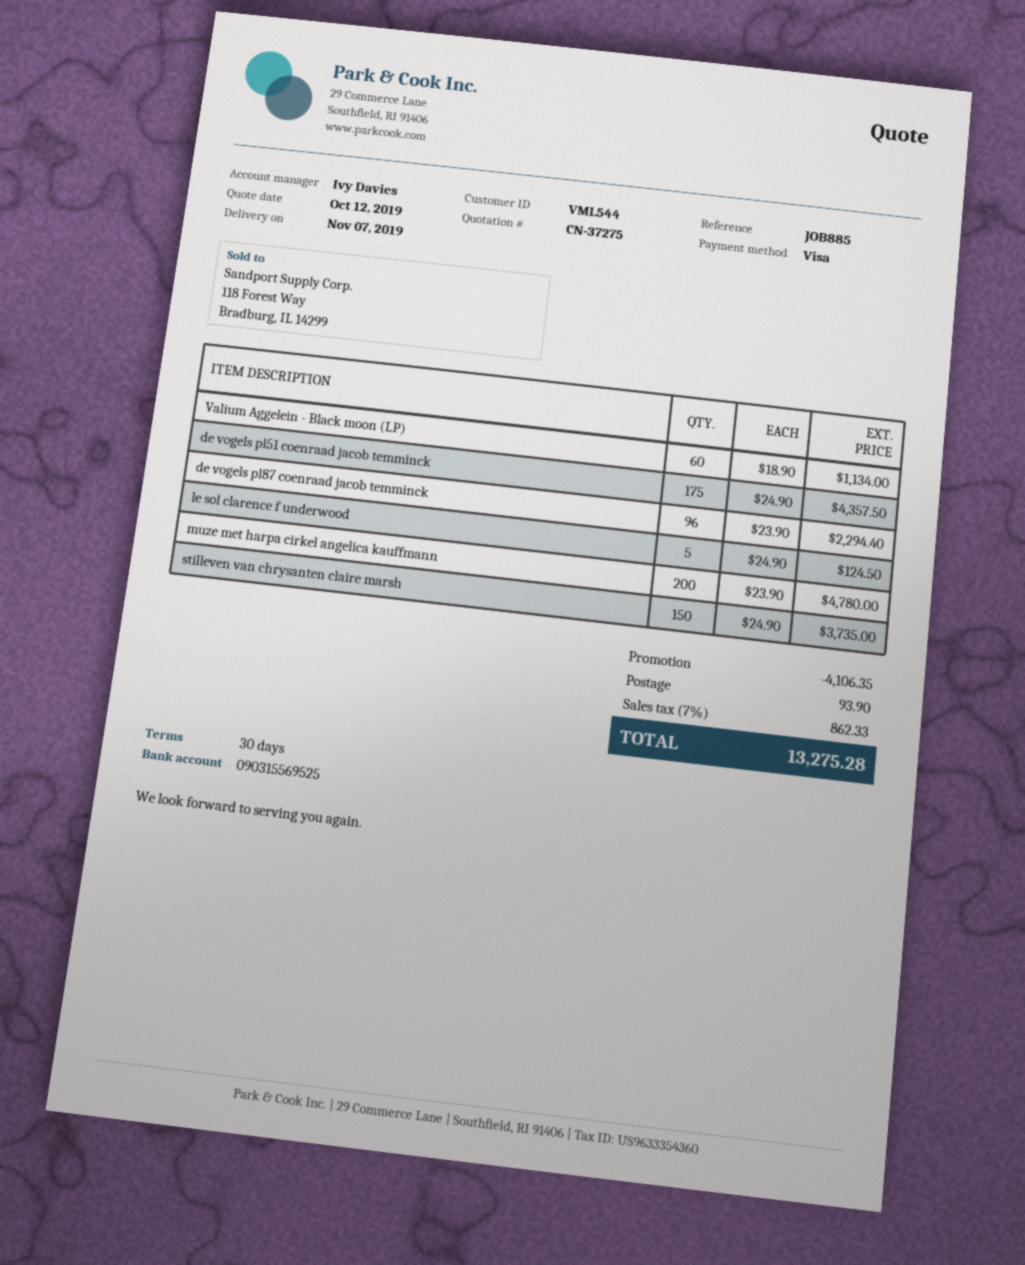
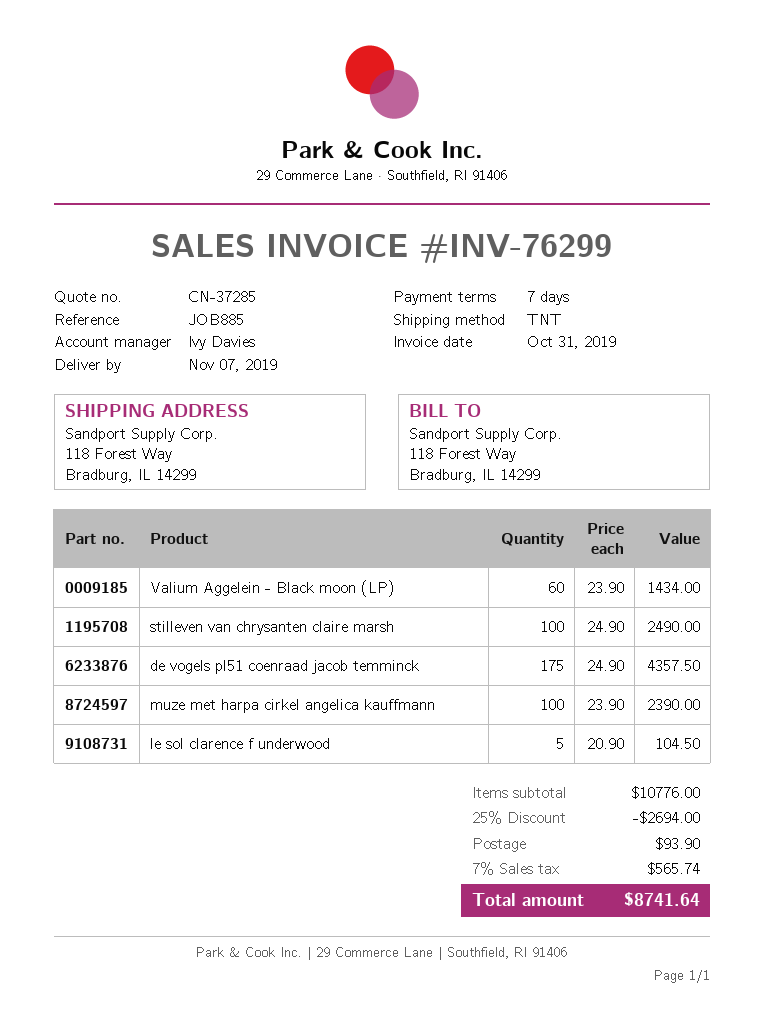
quote number: CN-37275 -> CN-37285
payment terms: 30 days -> 7 days
Valium Aggelein - Black moon (LP): 60 x 18.90 = 1134.00 -> 60 x 23.90 = 1434.00
de vogels pl87 coenraad jacob temminck: 96 x 23.90 = 2294.40 -> none
le sol clarence f underwood: 5 x 24.90 = 124.50 -> 5 x 20.90 = 104.50
muze met harpa cirkel angelica kauffmann: 200 x 23.90 = 4780.00 -> 100 x 23.90 = 2390.00
stilleven van chrysanten claire marsh: 150 x 24.90 = 3735.00 -> 100 x 24.90 = 2490.00
discount: 4106.35 -> 2694.00
tax: 7% = 862.33 -> 7% = 565.74
total: 13275.28 -> 8741.64

